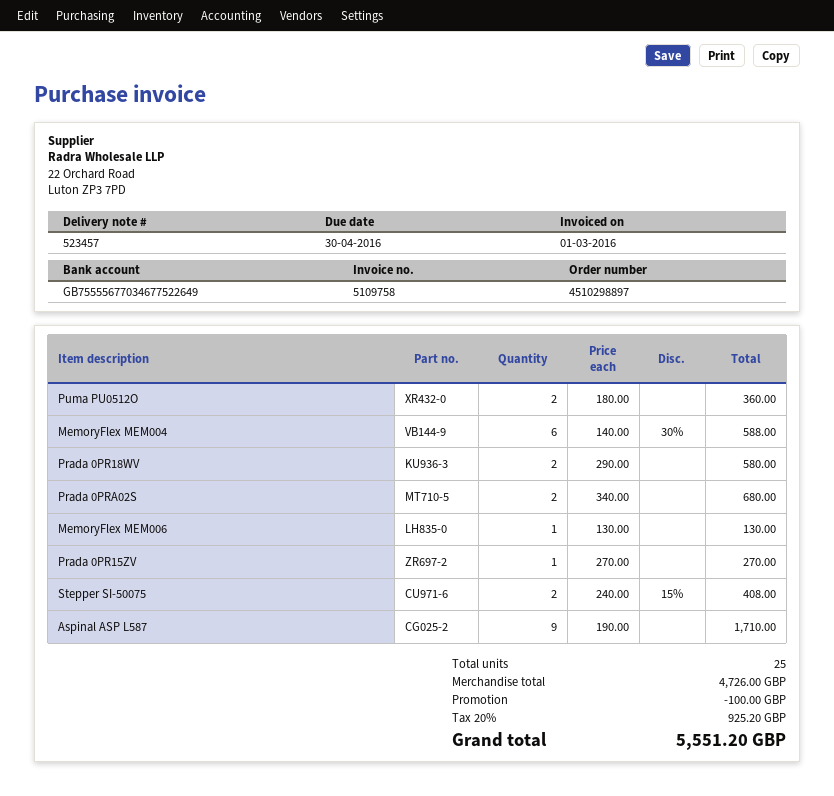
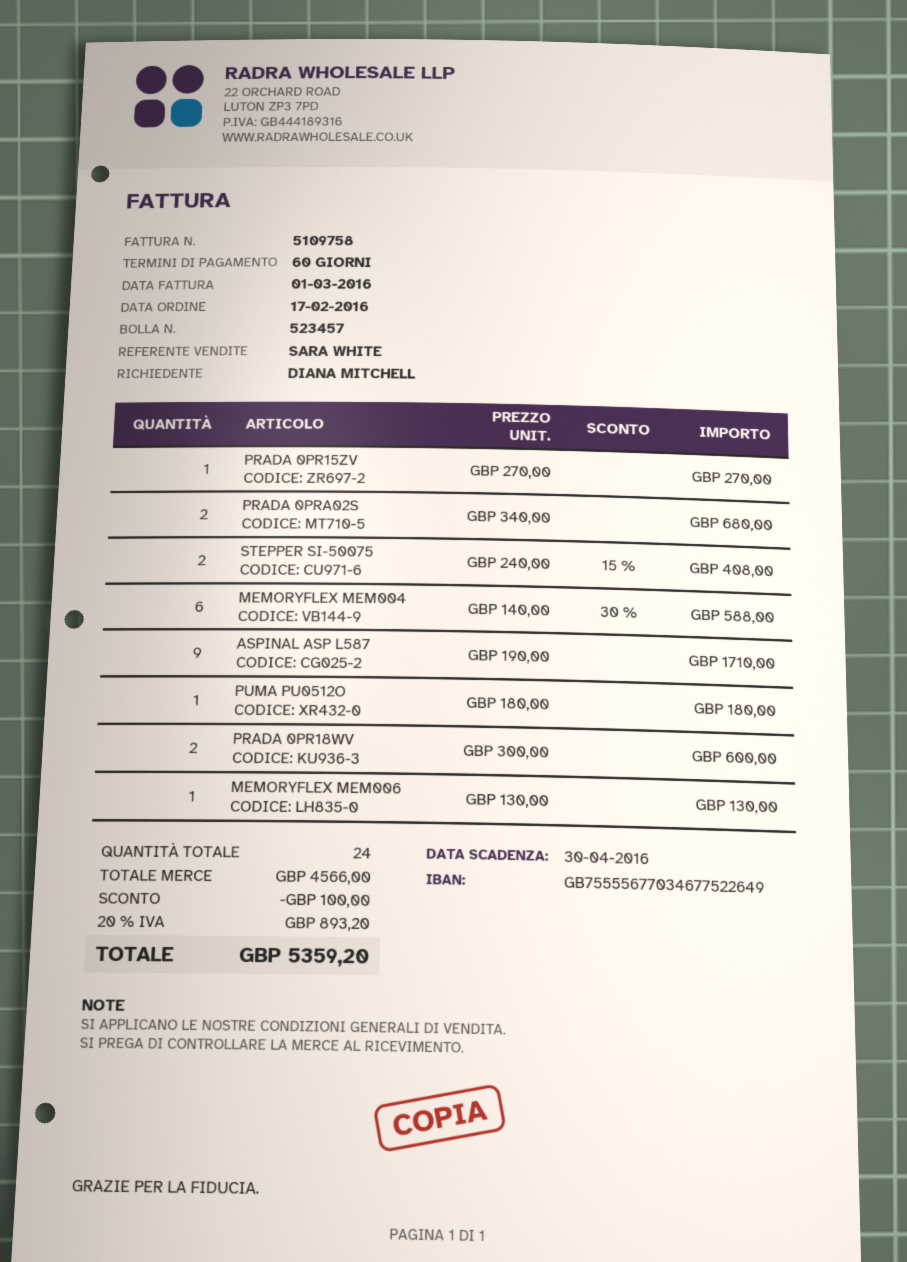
Puma PU0512O: 2 x 180.00 = 360.00 -> 1 x 180.00 = 180.00
Prada 0PR18WV: 2 x 290.00 = 580.00 -> 2 x 300.00 = 600.00
total quantity: 25 -> 24
subtotal: 4726.00 -> 4566.00
tax: 20% = 925.20 -> 20% = 893.20
total: 5551.20 -> 5359.20

